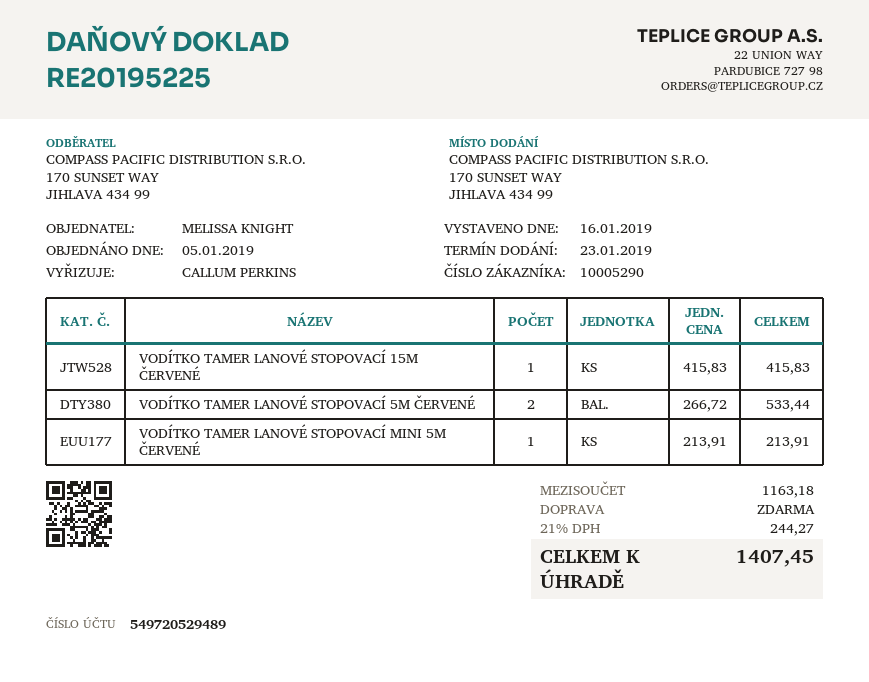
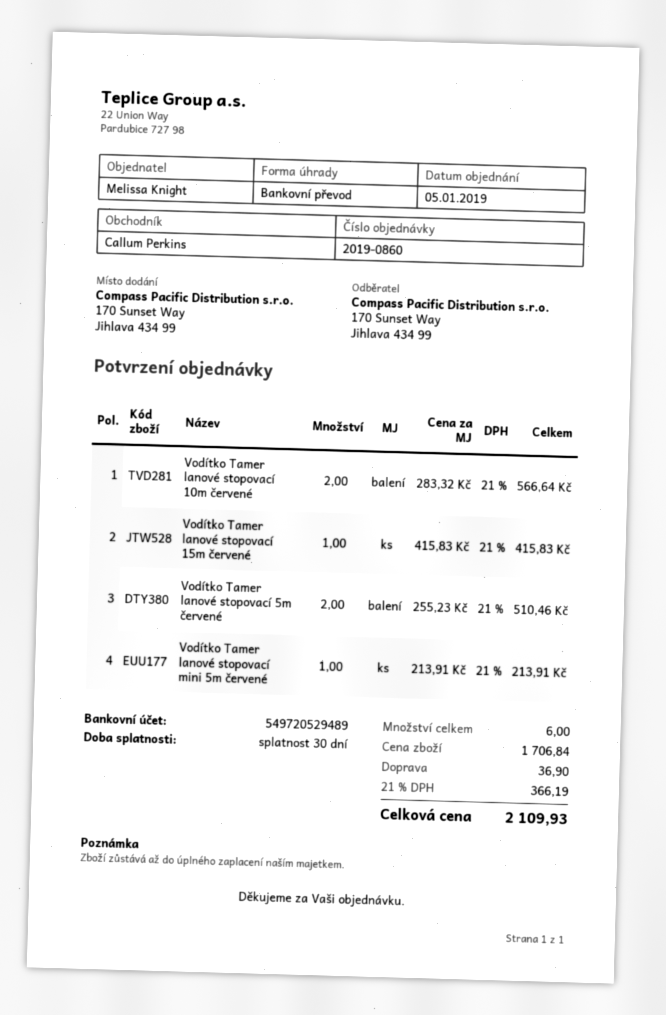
VODÍTKO TAMER LANOVÉ STOPOVACÍ 5M ČERVENÉ: 2 x 266.72 = 533.44 -> 2 x 255.23 = 510.46
Vodítko Tamer lanové stopovací 10m červené: none -> 2 x 283.32 = 566.64
subtotal: 1163.18 -> 1706.84
shipping: 0.00 -> 36.90
tax: 21% = 244.27 -> 21% = 366.19
total: 1407.45 -> 2109.93

